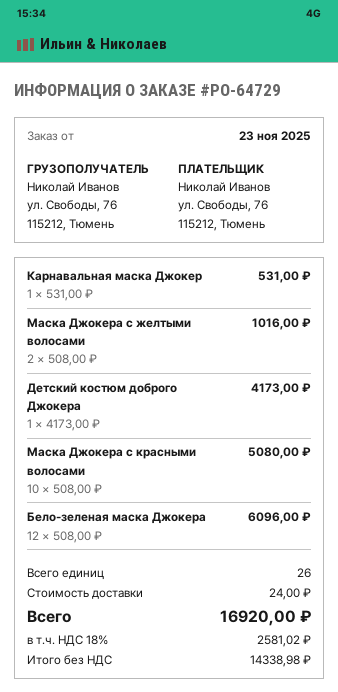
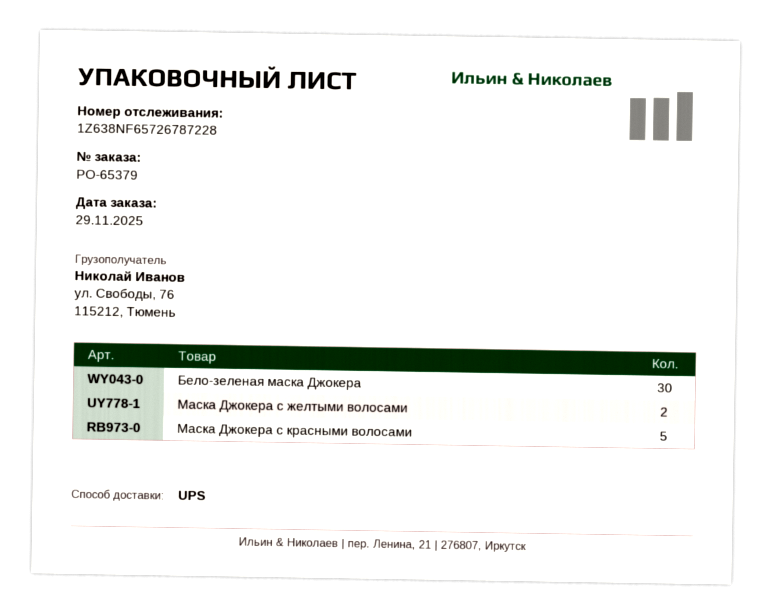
order number: PO-64729 -> PO-65379
order date: 2025-11-23 -> 2025-11-29
Карнавальная маска Джокер: 1 -> none
Детский костюм доброго Джокера: 1 -> none
Маска Джокера с красными волосами: 10 -> 5
Бело-зеленая маска Джокера: 12 -> 30

